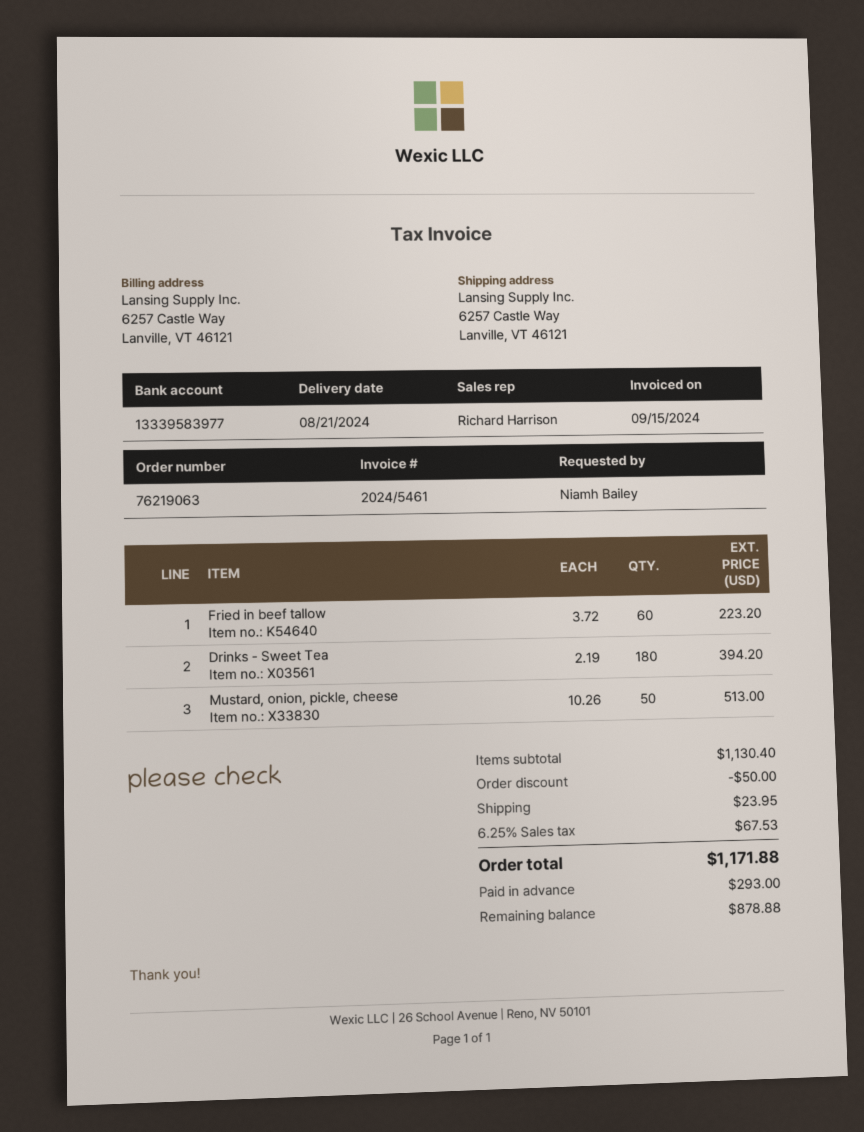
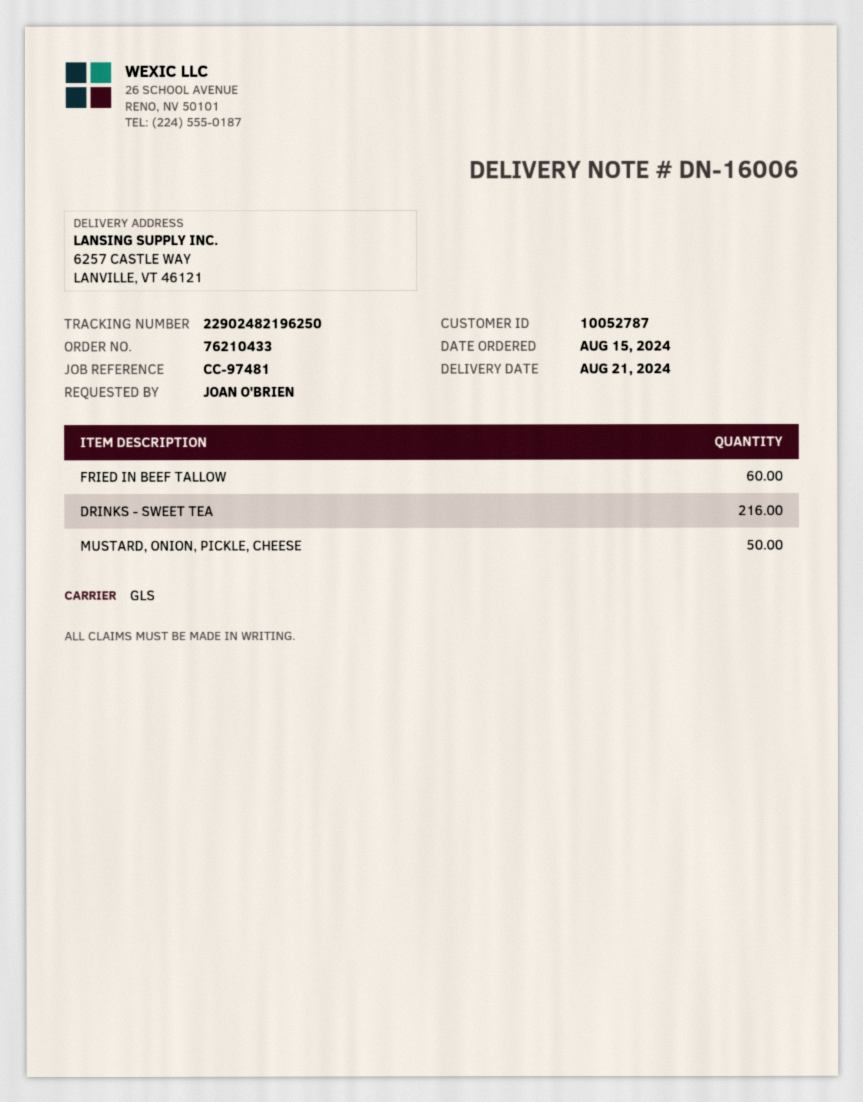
order number: 76219063 -> 76210433
ordered by: Niamh Bailey -> JOAN O'BRIEN
Drinks - Sweet Tea: 180 -> 216

